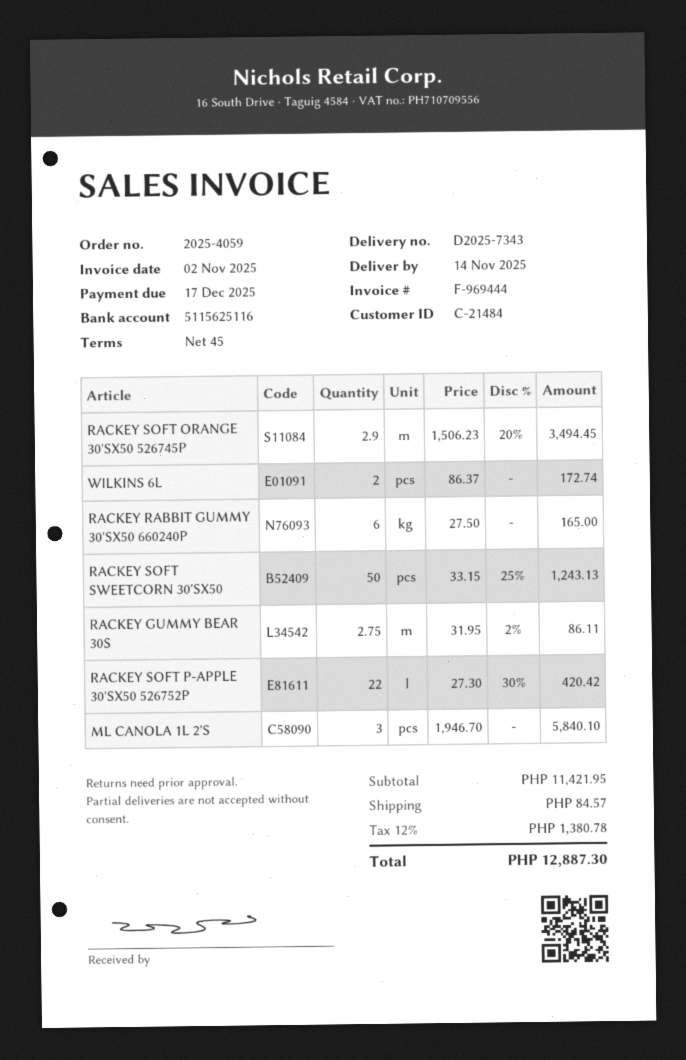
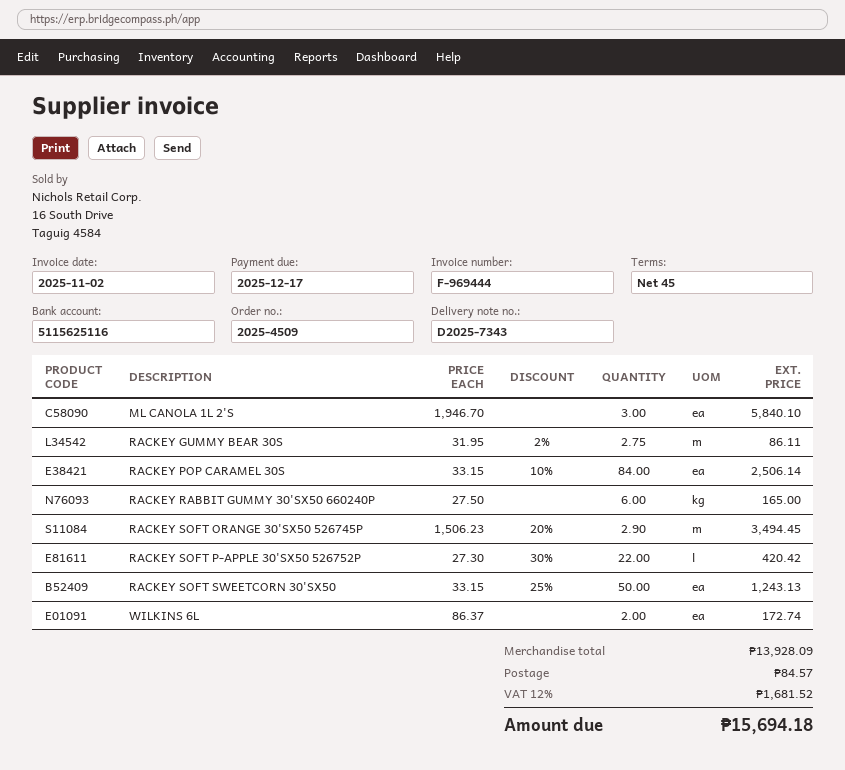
order number: 2025-4059 -> 2025-4509
RACKEY POP CARAMEL 30S: none -> 84 x 33.15 - 10% = 2506.14
subtotal: 11421.95 -> 13928.09
tax: 12% = 1380.78 -> 12% = 1681.52
total: 12887.30 -> 15694.18

